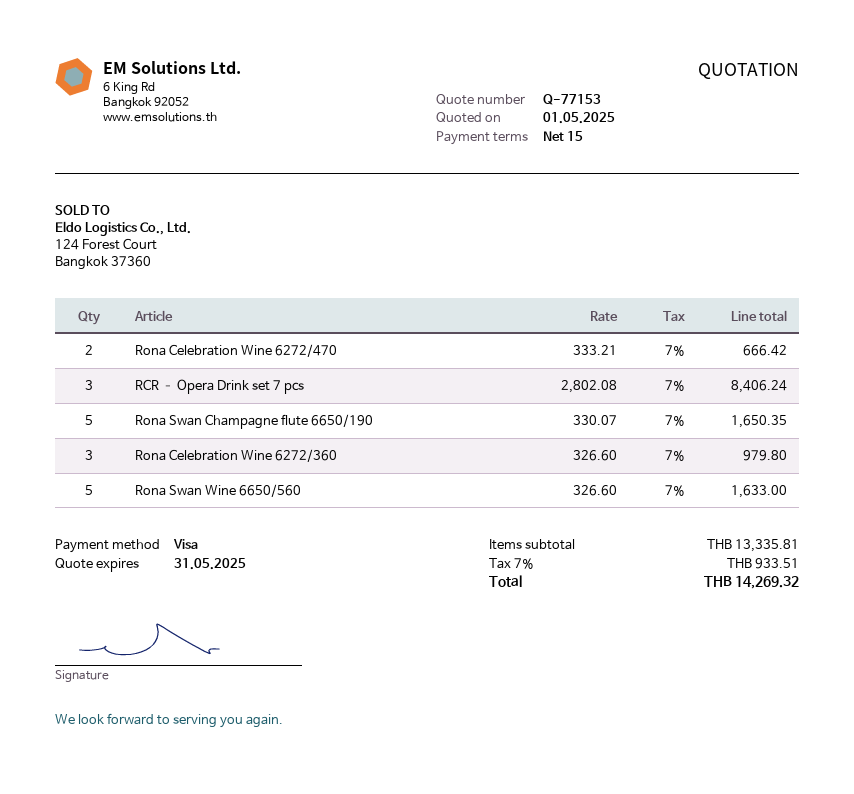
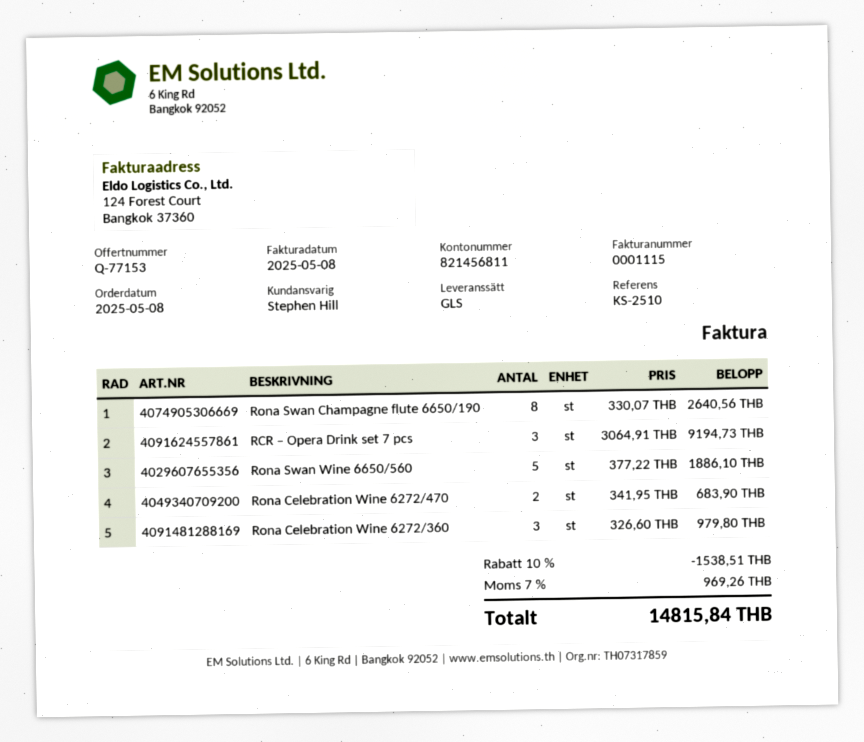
Rona Celebration Wine 6272/470: 2 x 333.21 = 666.42 -> 2 x 341.95 = 683.90
RCR – Opera Drink set 7 pcs: 3 x 2802.08 = 8406.24 -> 3 x 3064.91 = 9194.73
Rona Swan Champagne flute 6650/190: 5 x 330.07 = 1650.35 -> 8 x 330.07 = 2640.56
Rona Swan Wine 6650/560: 5 x 326.60 = 1633.00 -> 5 x 377.22 = 1886.10
discount: none -> 10% = 1538.51
tax: 7% = 933.51 -> 7% = 969.26
total: 14269.32 -> 14815.84

